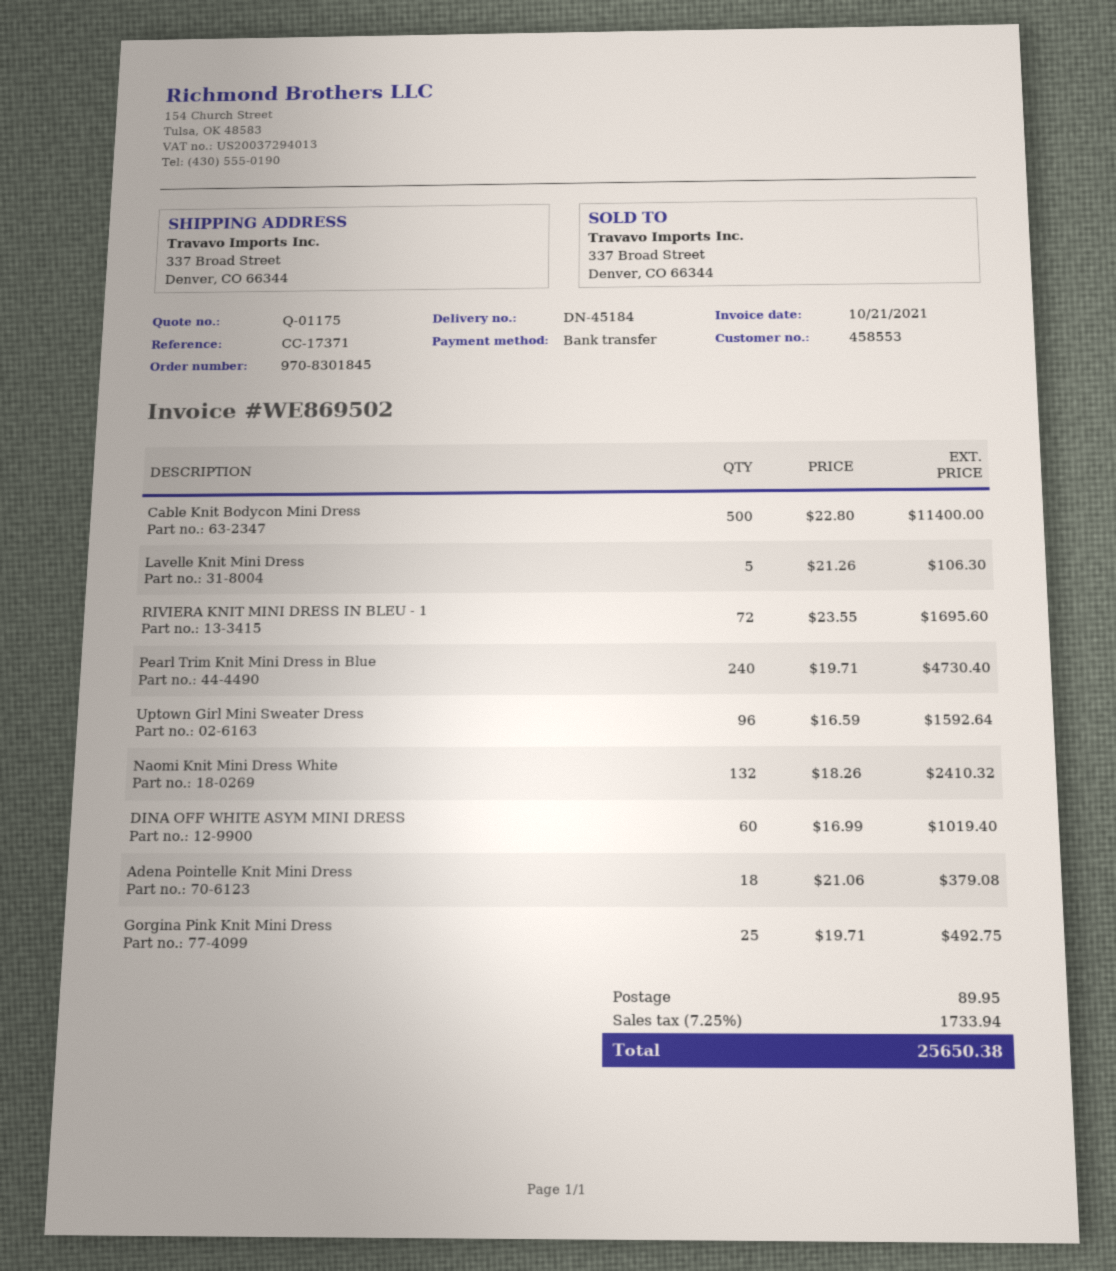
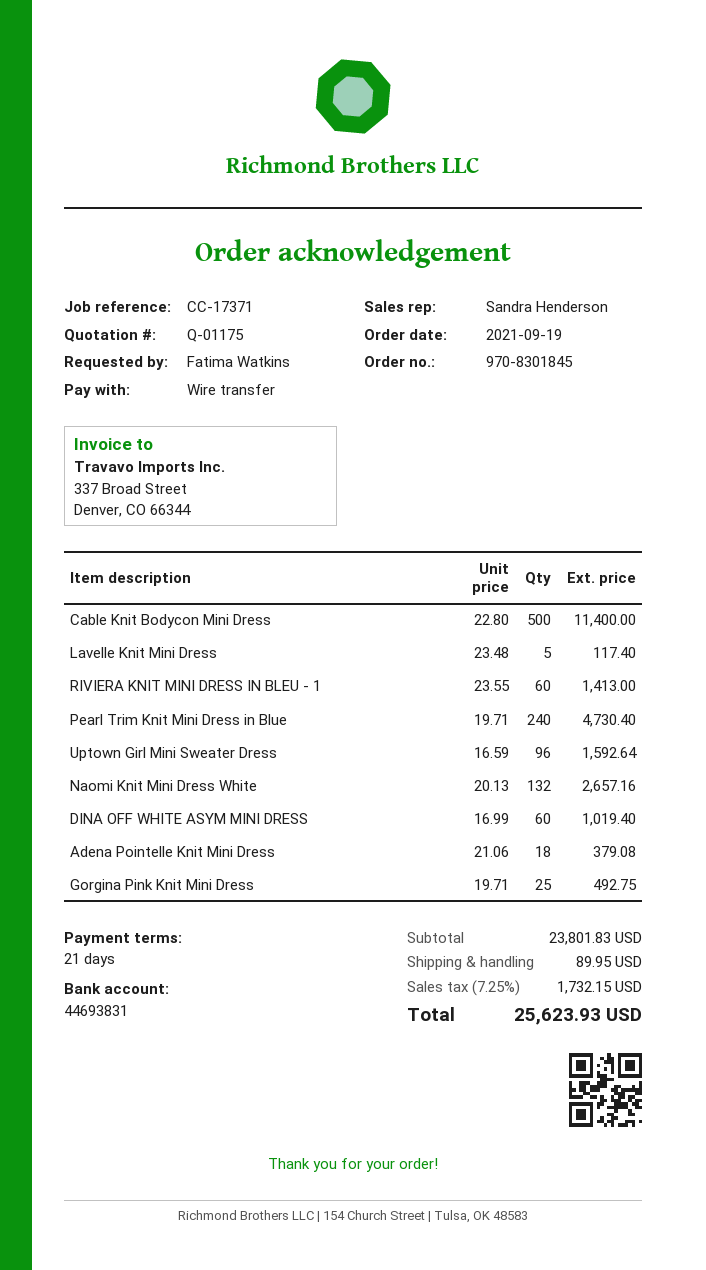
Lavelle Knit Mini Dress: 5 x 21.26 = 106.30 -> 5 x 23.48 = 117.40
RIVIERA KNIT MINI DRESS IN BLEU - 1: 72 x 23.55 = 1695.60 -> 60 x 23.55 = 1413.00
Naomi Knit Mini Dress White: 132 x 18.26 = 2410.32 -> 132 x 20.13 = 2657.16
tax: 7.25% = 1733.94 -> 7.25% = 1732.15
total: 25650.38 -> 25623.93

